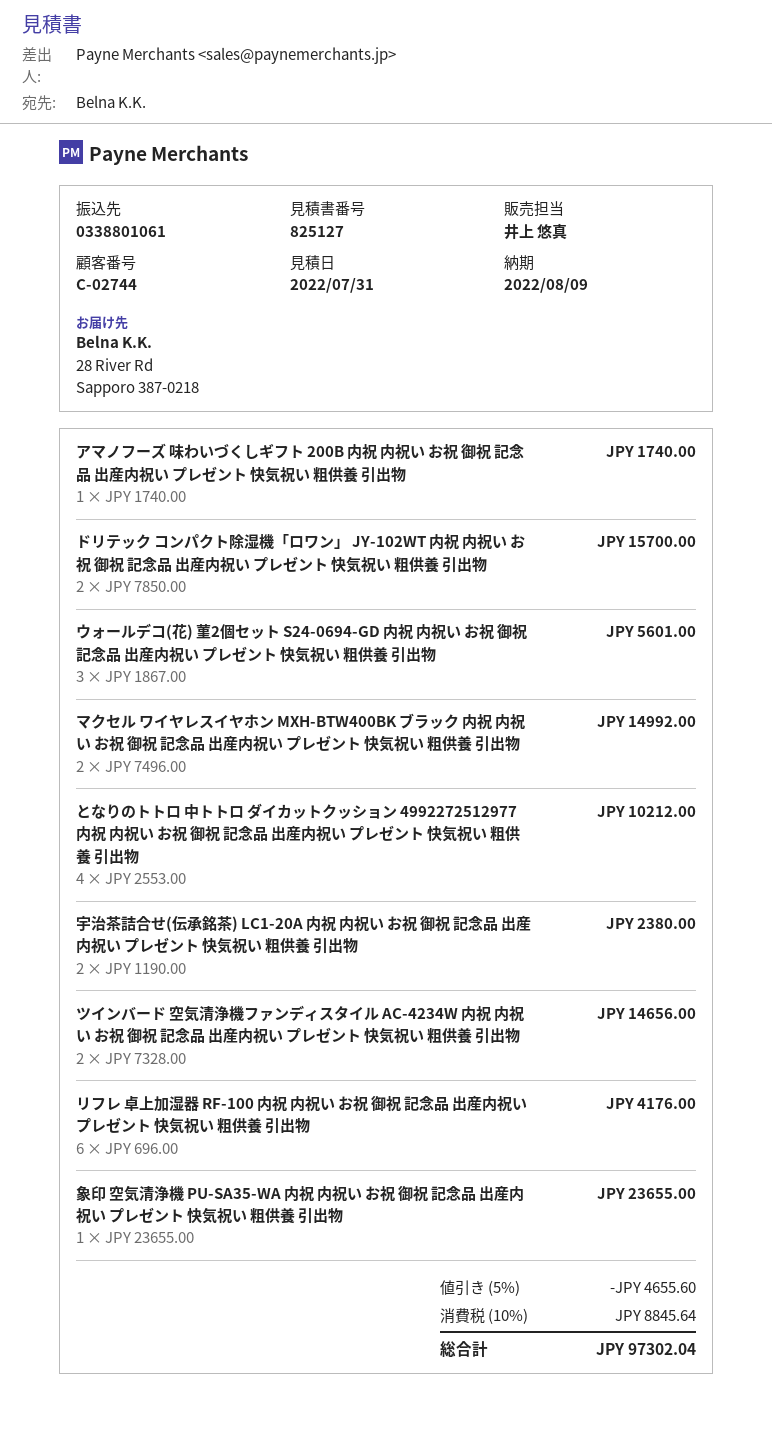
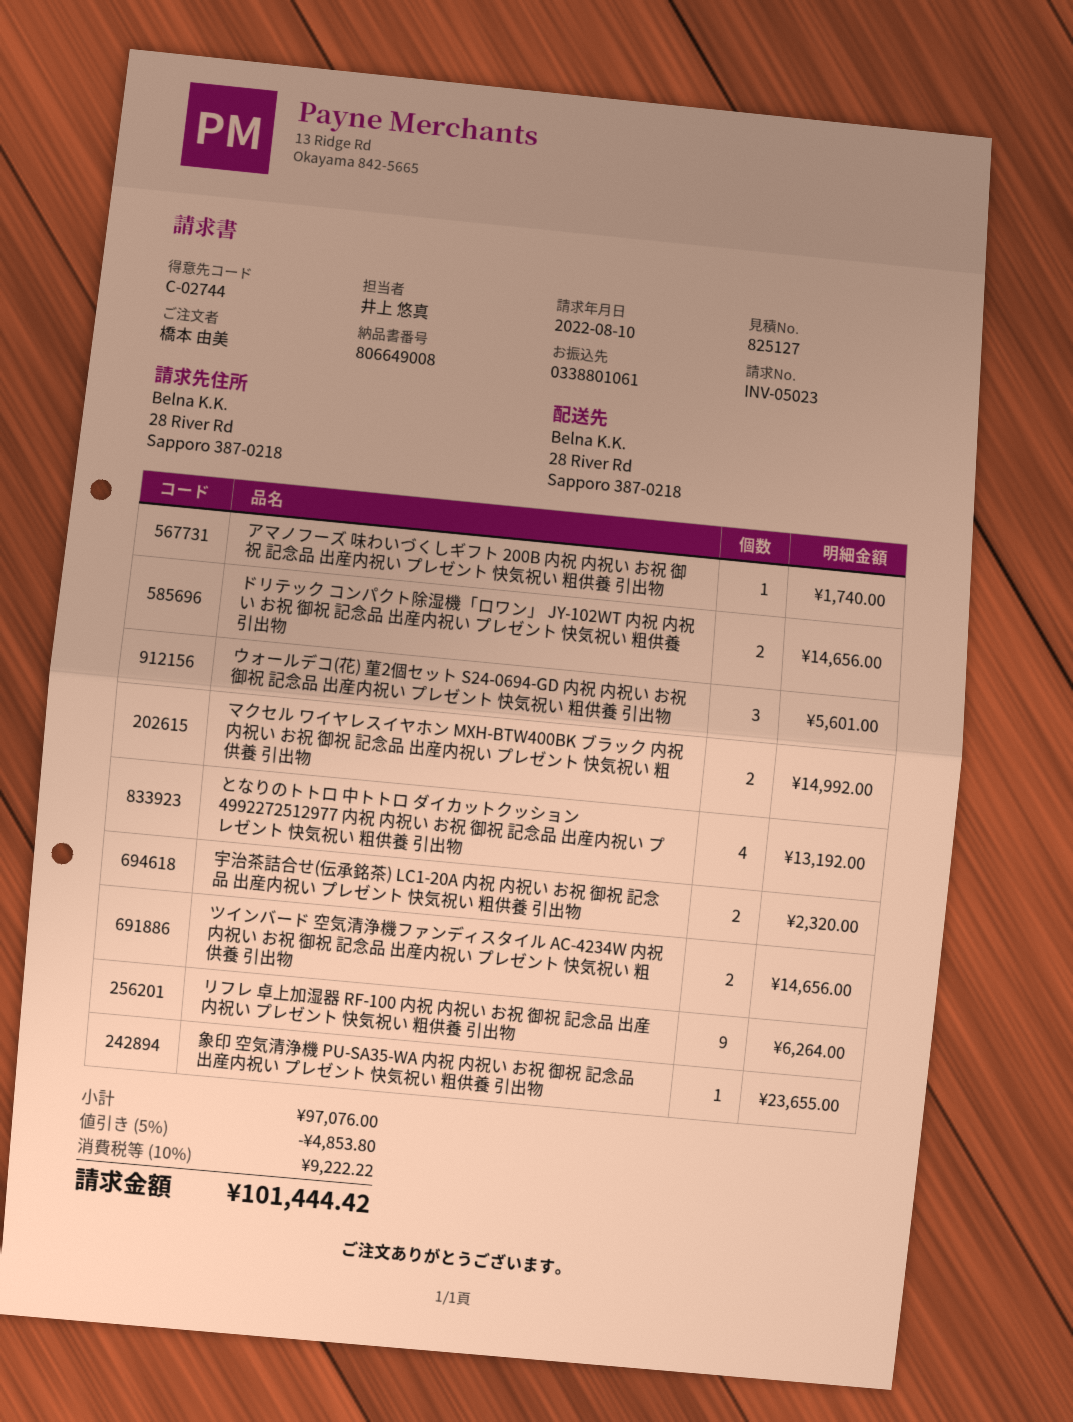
ドリテック コンパクト除湿機「ロワン」 JY-102WT 内祝 内祝い お祝 御祝 記念品 出産内祝い プレゼント 快気祝い 粗供養 引出物: 2 for 15700.00 -> 2 for 14656.00
となりのトトロ 中トトロ ダイカットクッション 4992272512977 内祝 内祝い お祝 御祝 記念品 出産内祝い プレゼント 快気祝い 粗供養 引出物: 4 for 10212.00 -> 4 for 13192.00
宇治茶詰合せ(伝承銘茶) LC1-20A 内祝 内祝い お祝 御祝 記念品 出産内祝い プレゼント 快気祝い 粗供養 引出物: 2 for 2380.00 -> 2 for 2320.00
リフレ 卓上加湿器 RF-100 内祝 内祝い お祝 御祝 記念品 出産内祝い プレゼント 快気祝い 粗供養 引出物: 6 for 4176.00 -> 9 for 6264.00
discount: 5% = 4655.60 -> 5% = 4853.80
tax: 10% = 8845.64 -> 10% = 9222.22
total: 97302.04 -> 101444.42

